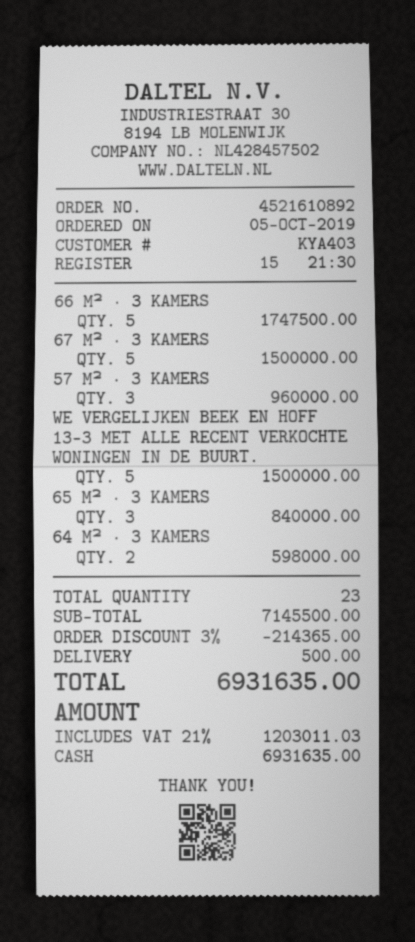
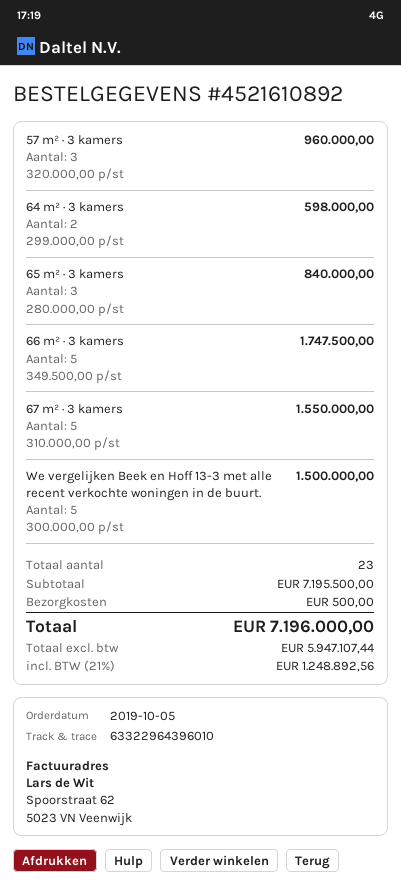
67 M² · 3 KAMERS: 5 for 1500000.00 -> 5 for 1550000.00
subtotal: 7145500.00 -> 7195500.00
discount: 3% = 214365.00 -> none
tax: 21% = 1203011.03 -> 21% = 1248892.56
total: 6931635.00 -> 7196000.00

